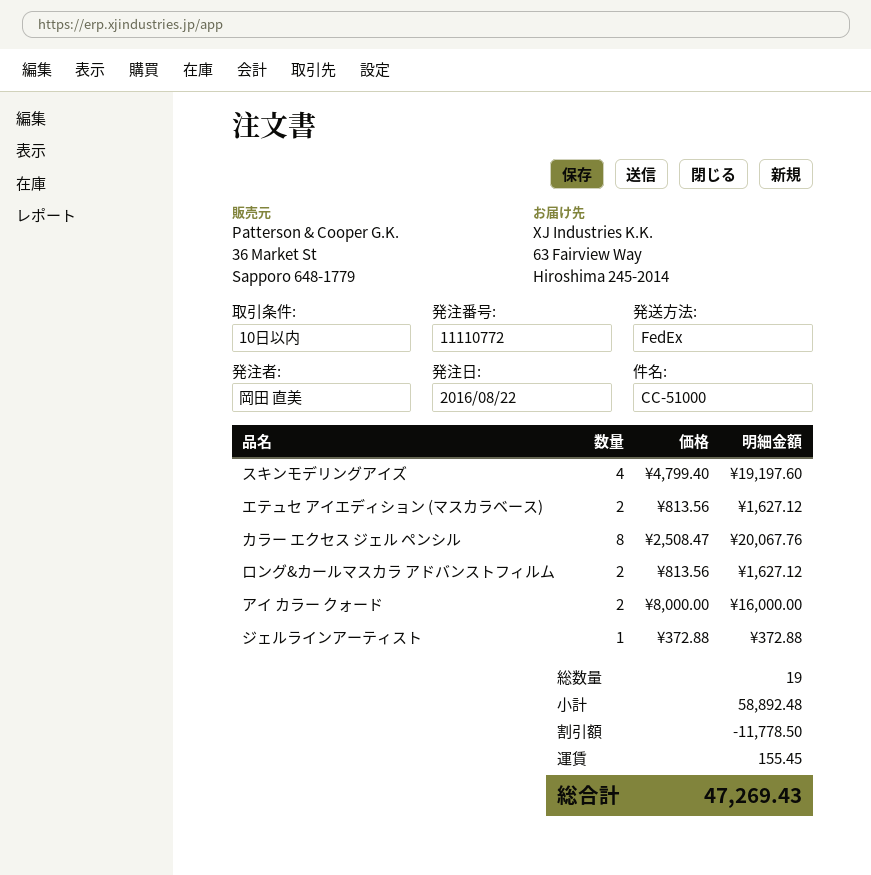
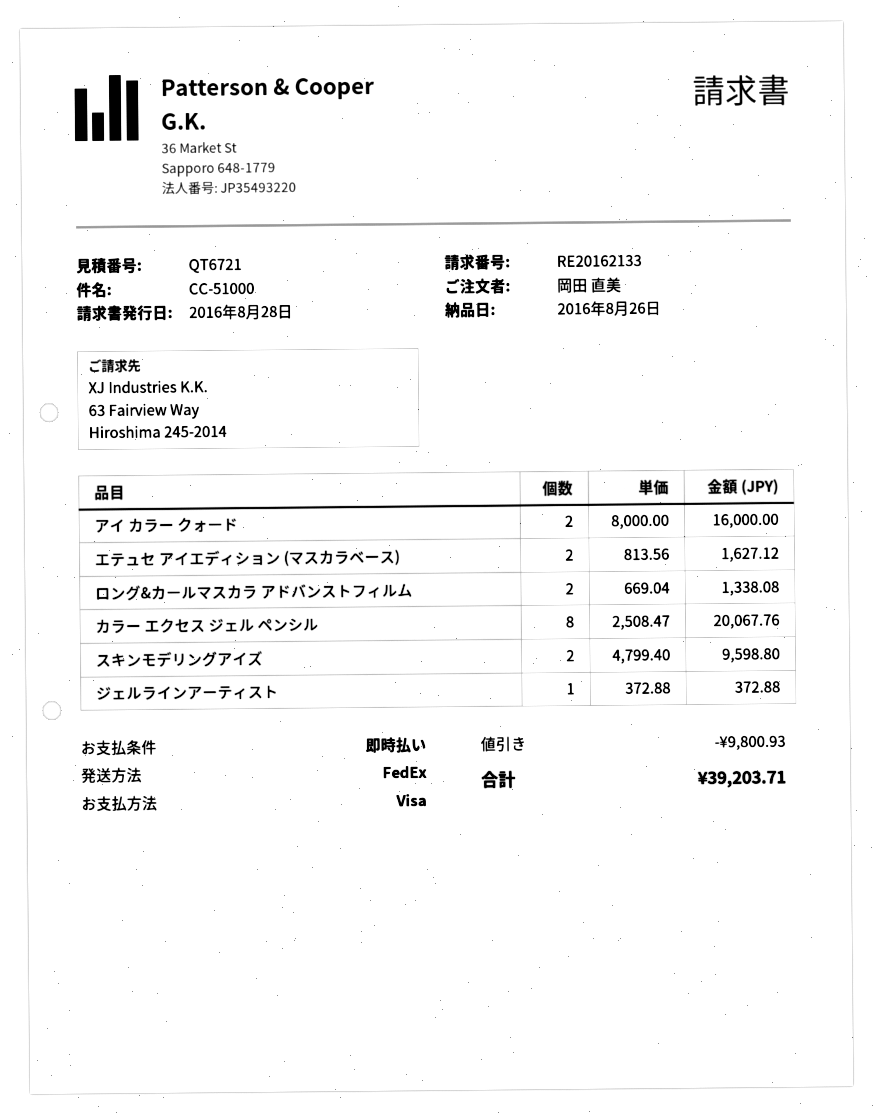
payment terms: 10 days -> on receipt
スキンモデリングアイズ: 4 x 4799.40 = 19197.60 -> 2 x 4799.40 = 9598.80
ロング&カールマスカラ アドバンストフィルム: 2 x 813.56 = 1627.12 -> 2 x 669.04 = 1338.08
discount: 11778.50 -> 9800.93
shipping: 155.45 -> none
total: 47269.43 -> 39203.71

